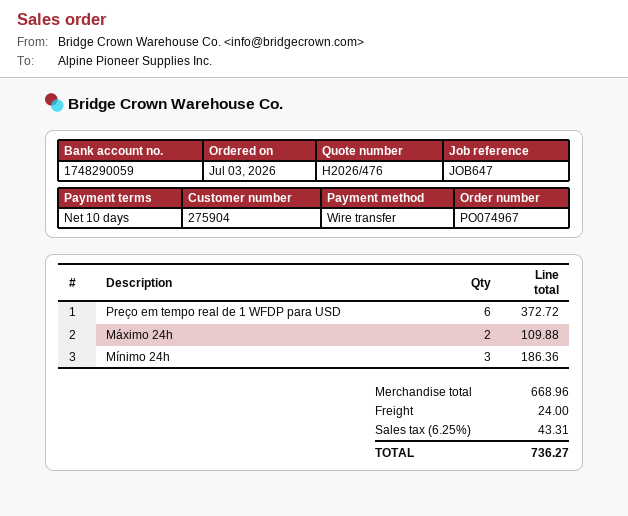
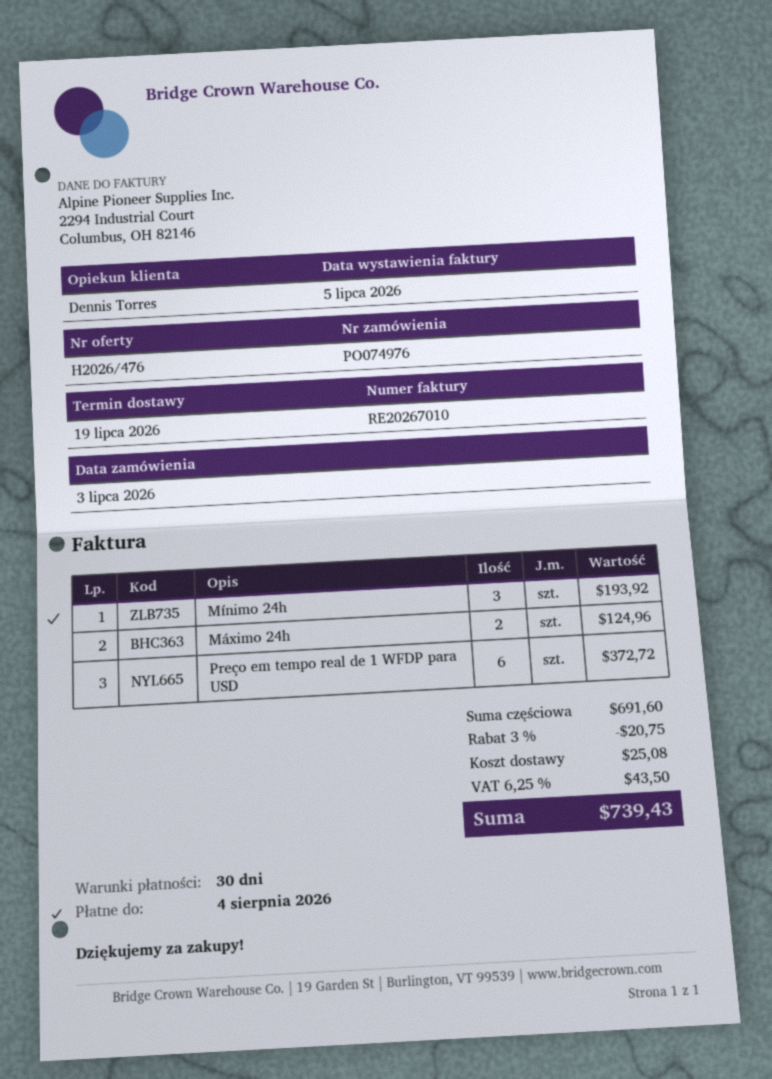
order number: PO074967 -> PO074976
payment terms: 10 days -> 30 days
Máximo 24h: 2 for 109.88 -> 2 for 124.96
Mínimo 24h: 3 for 186.36 -> 3 for 193.92
subtotal: 668.96 -> 691.60
discount: none -> 3% = 20.75
shipping: 24.00 -> 25.08
tax: 6.25% = 43.31 -> 6.25% = 43.50
total: 736.27 -> 739.43

